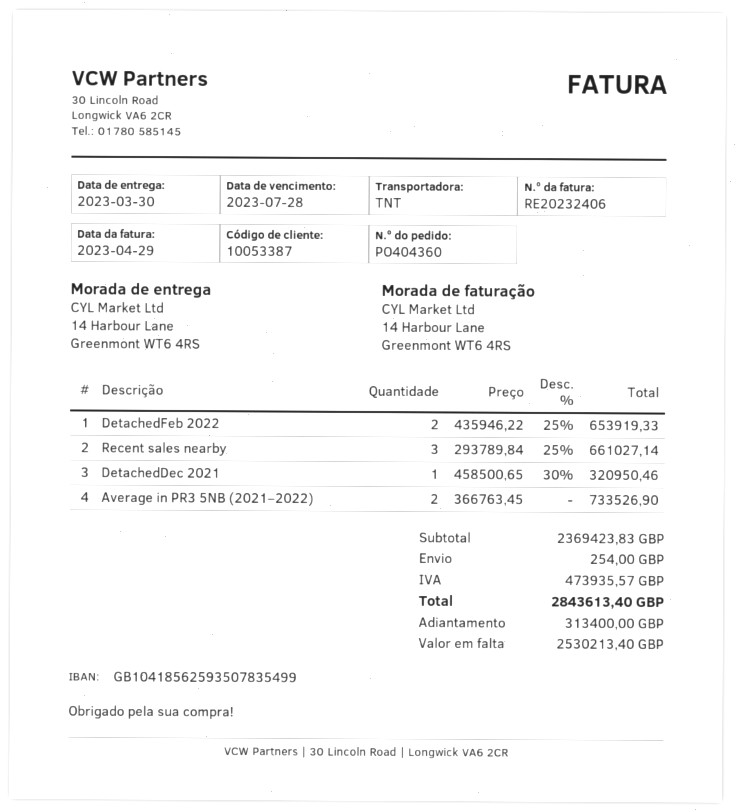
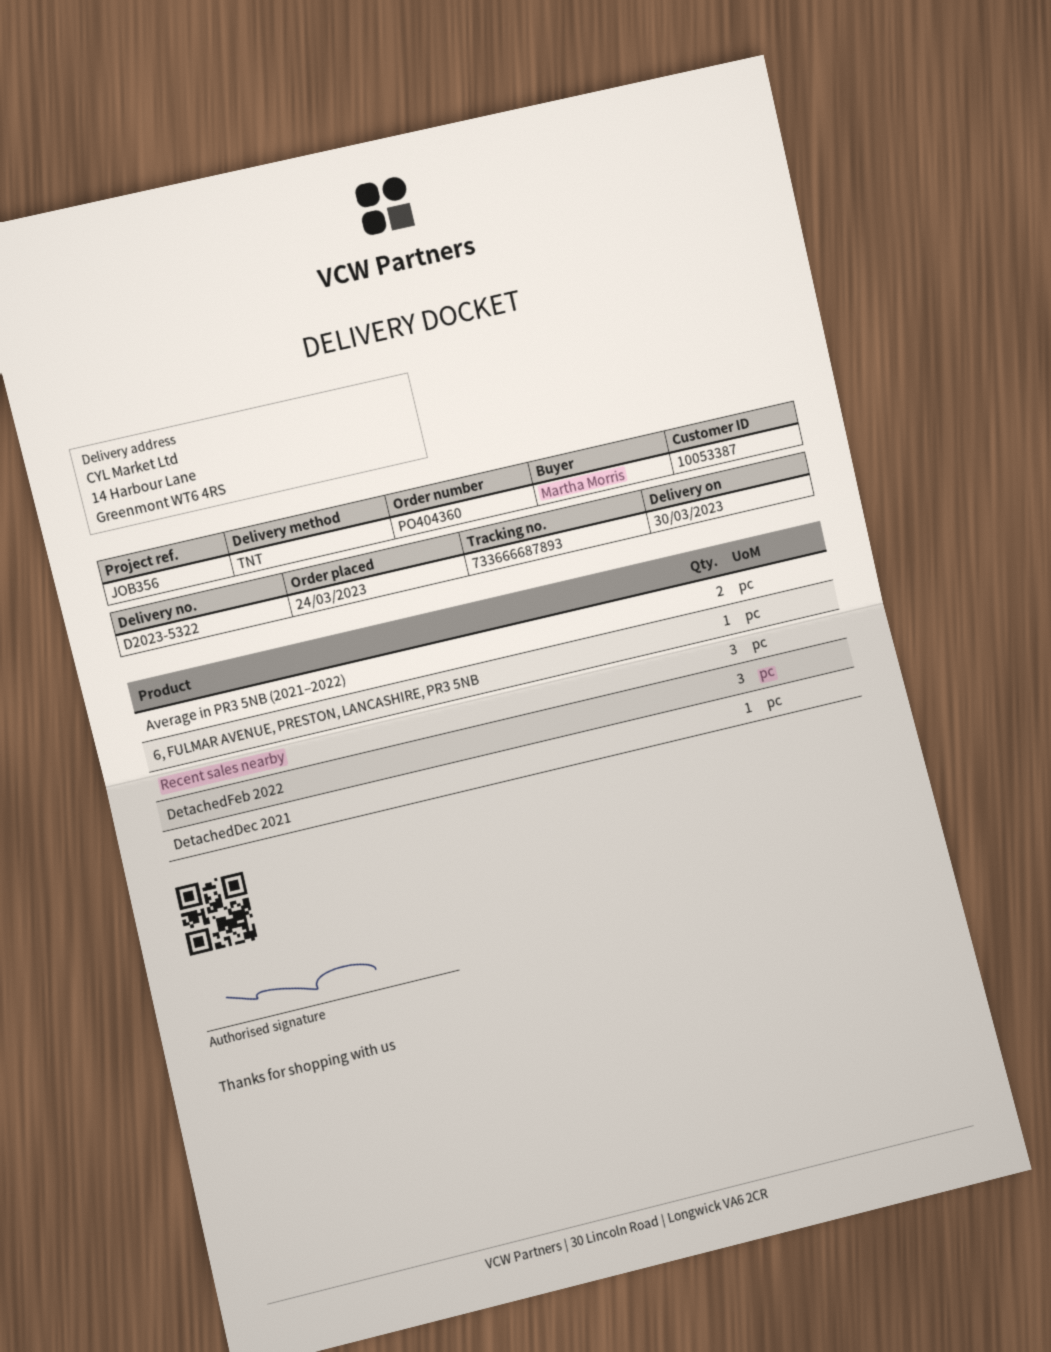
DetachedFeb 2022: 2 -> 3
6, FULMAR AVENUE, PRESTON, LANCASHIRE, PR3 5NB: none -> 1

